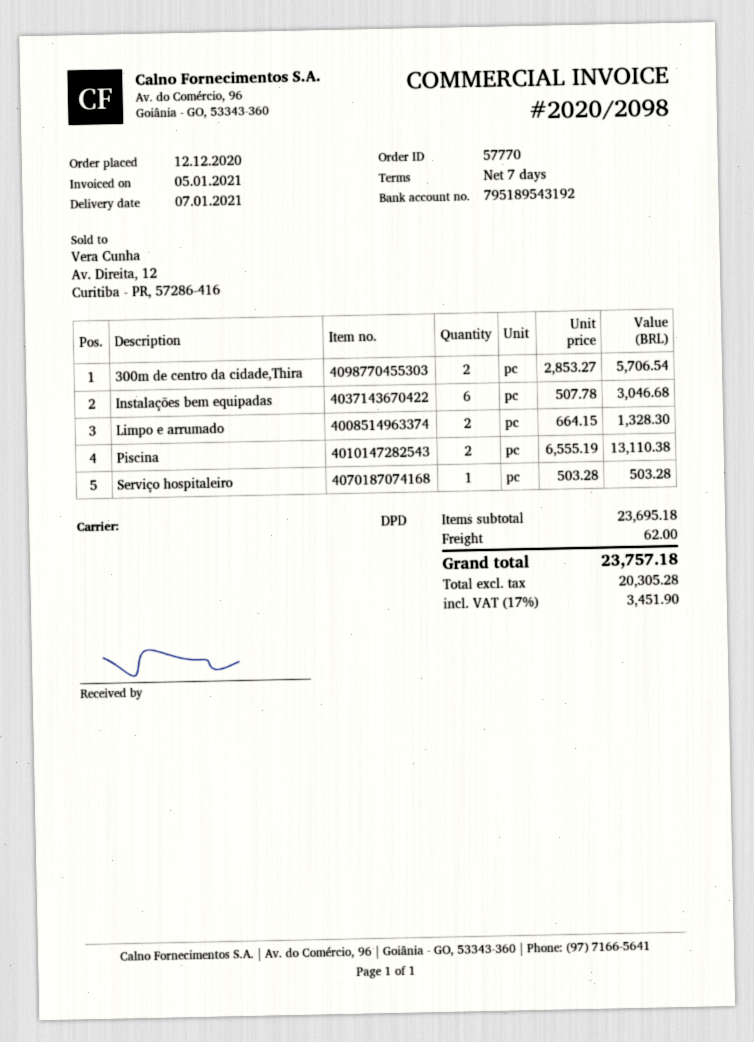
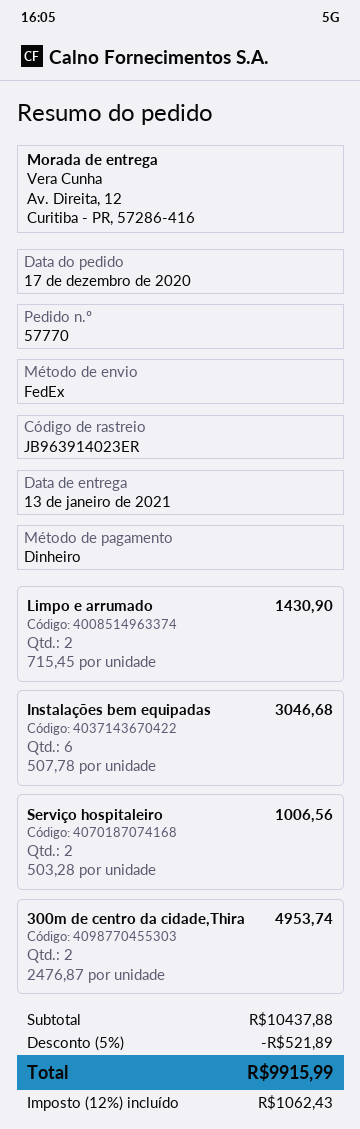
order date: 2020-12-12 -> 2020-12-17
delivery date: 2021-01-07 -> 2021-01-13
shipping method: DPD -> FedEx
300m de centro da cidade,Thira: 2 x 2853.27 = 5706.54 -> 2 x 2476.87 = 4953.74
Limpo e arrumado: 2 x 664.15 = 1328.30 -> 2 x 715.45 = 1430.90
Piscina: 2 x 6555.19 = 13110.38 -> none
Serviço hospitaleiro: 1 x 503.28 = 503.28 -> 2 x 503.28 = 1006.56
subtotal: 23695.18 -> 10437.88
discount: none -> 5% = 521.89
shipping: 62.00 -> none
tax: 17% = 3451.90 -> 12% = 1062.43
total: 23757.18 -> 9915.99

